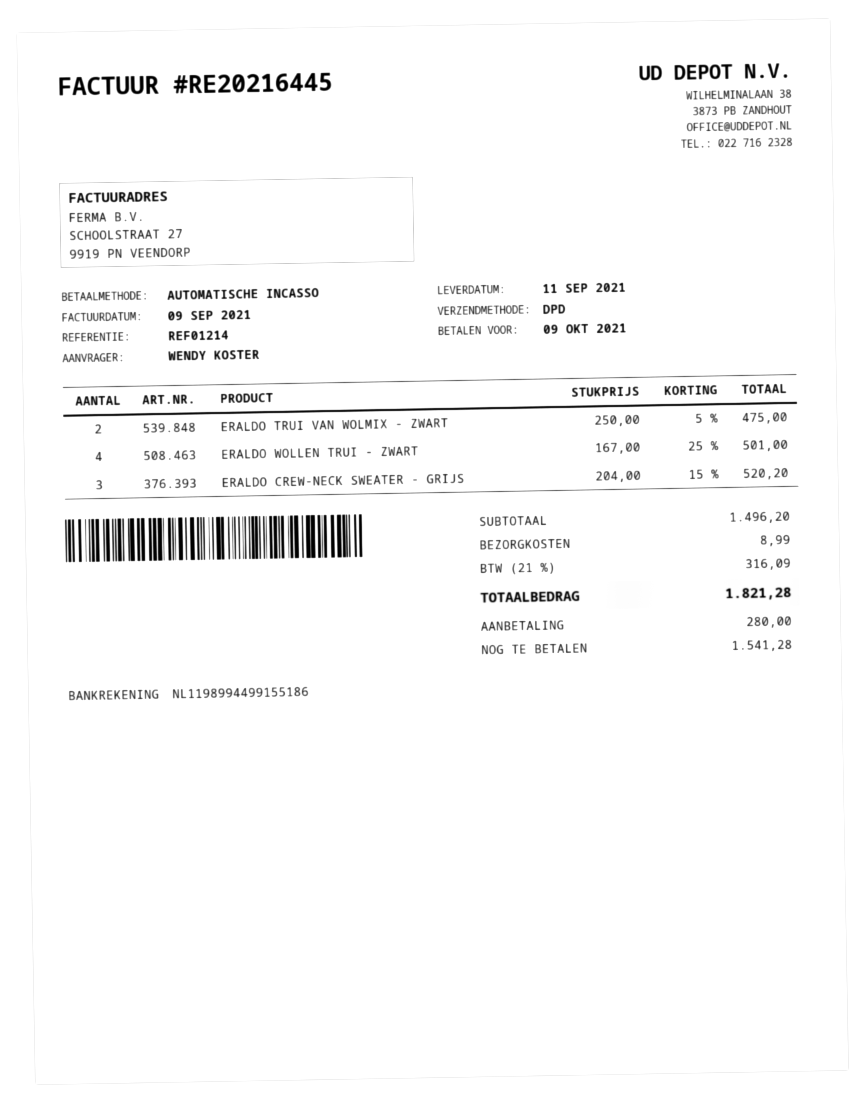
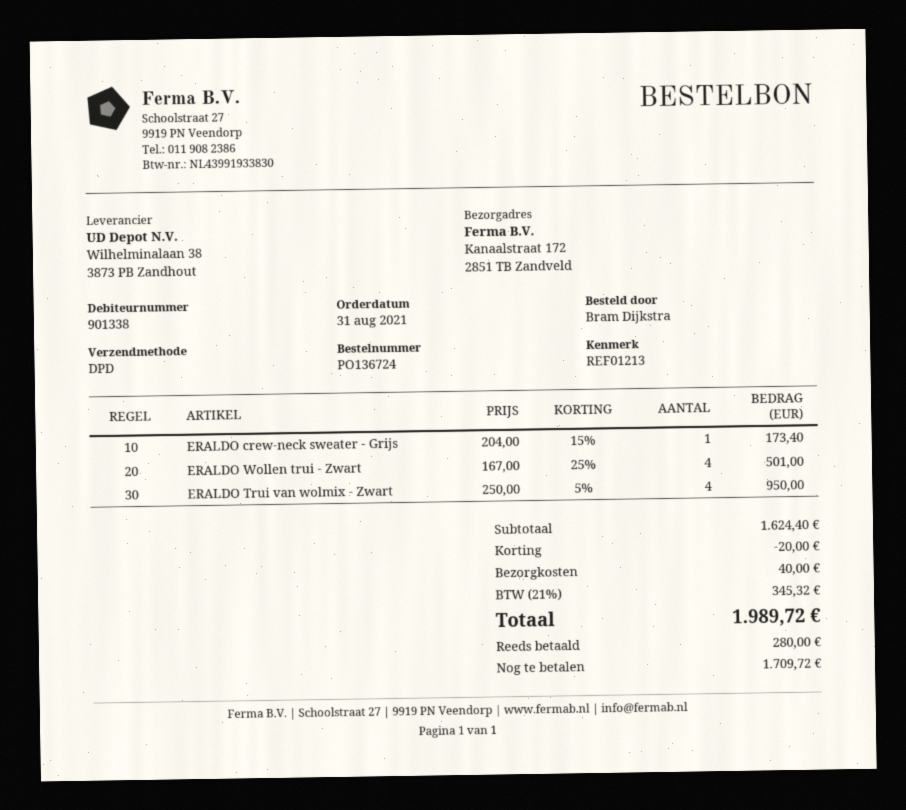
reference: REF01214 -> REF01213
ordered by: WENDY KOSTER -> Bram Dijkstra
ERALDO TRUI VAN WOLMIX - ZWART: 2 x 250.00 - 5% = 475.00 -> 4 x 250.00 - 5% = 950.00
ERALDO CREW-NECK SWEATER - GRIJS: 3 x 204.00 - 15% = 520.20 -> 1 x 204.00 - 15% = 173.40
subtotal: 1496.20 -> 1624.40
discount: none -> 20.00
shipping: 8.99 -> 40.00
tax: 21% = 316.09 -> 21% = 345.32
total: 1821.28 -> 1989.72
balance: 1541.28 -> 1709.72

